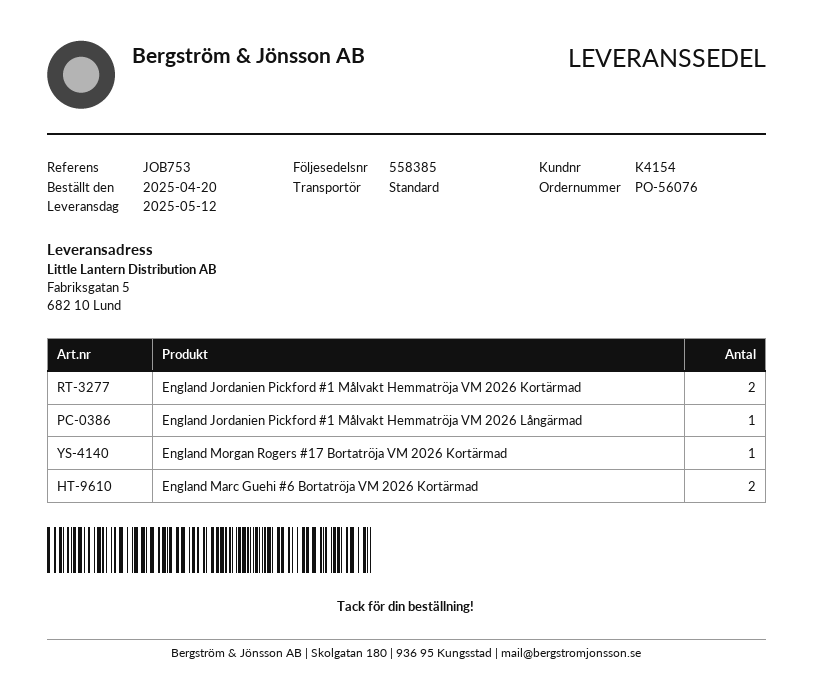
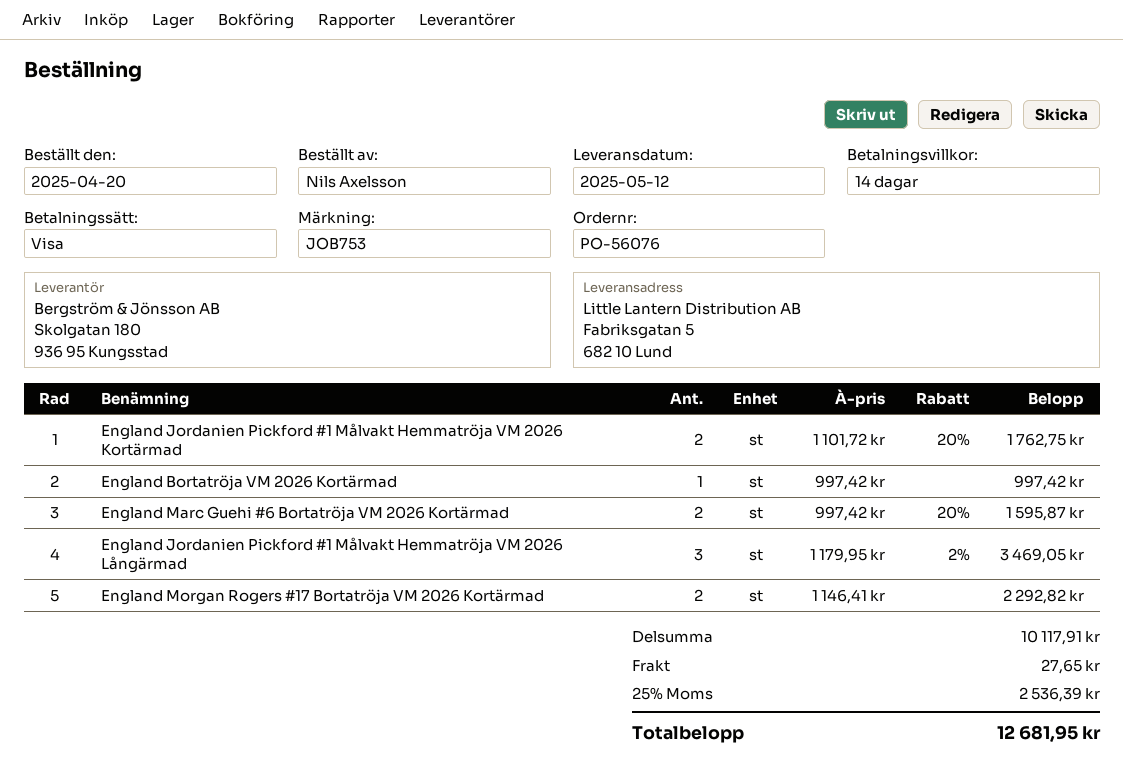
England Jordanien Pickford #1 Målvakt Hemmatröja VM 2026 Långärmad: 1 -> 3
England Morgan Rogers #17 Bortatröja VM 2026 Kortärmad: 1 -> 2
England Bortatröja VM 2026 Kortärmad: none -> 1

